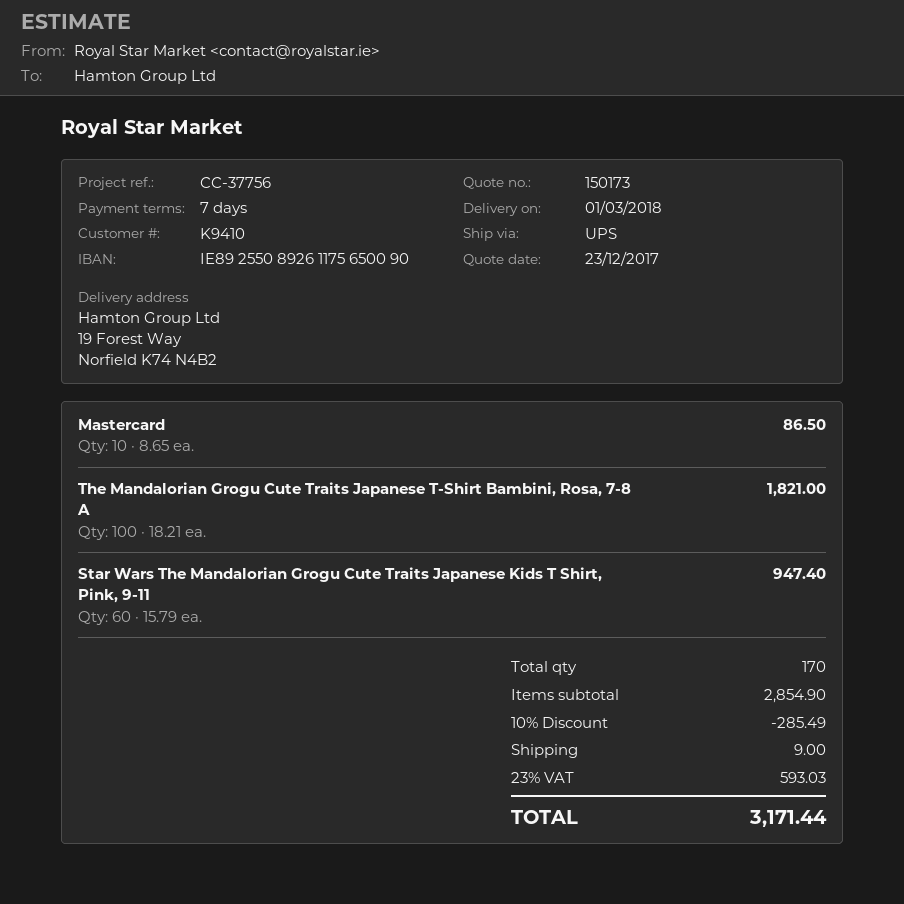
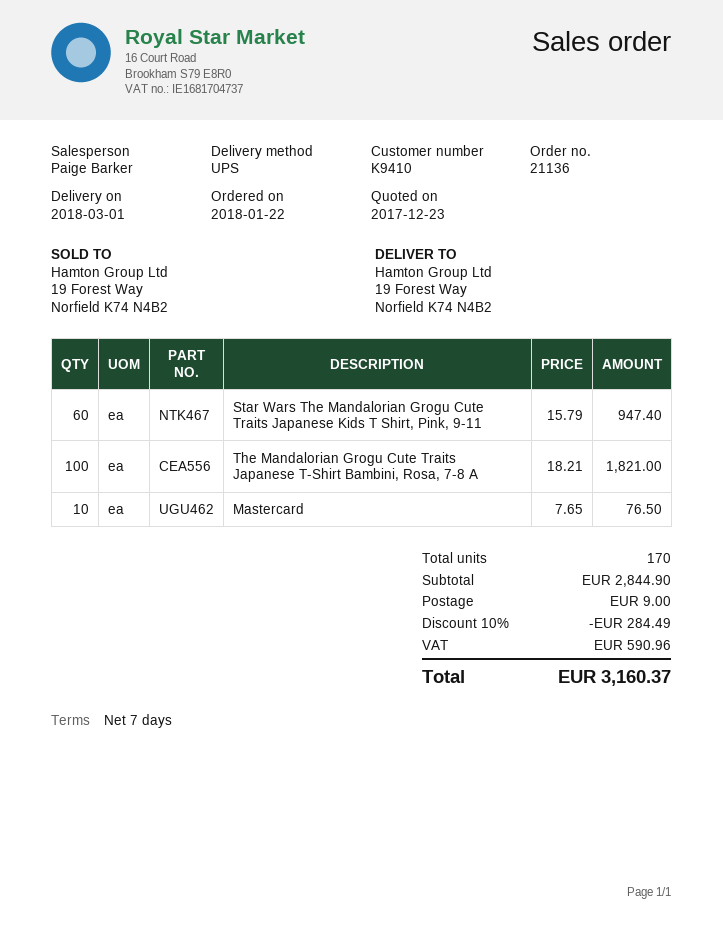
Mastercard: 10 x 8.65 = 86.50 -> 10 x 7.65 = 76.50
subtotal: 2854.90 -> 2844.90
discount: 10% = 285.49 -> 10% = 284.49
tax: 593.03 -> 590.96
total: 3171.44 -> 3160.37

